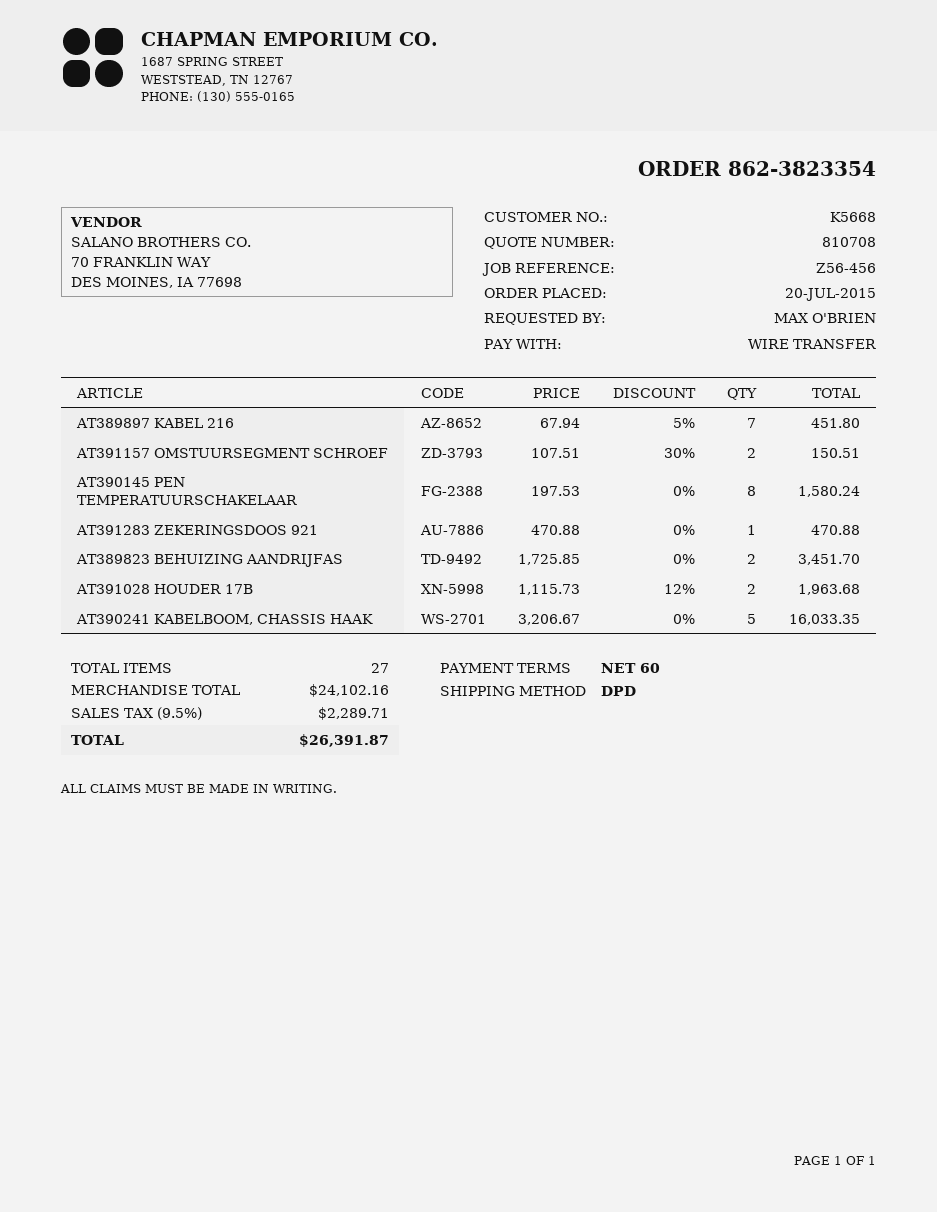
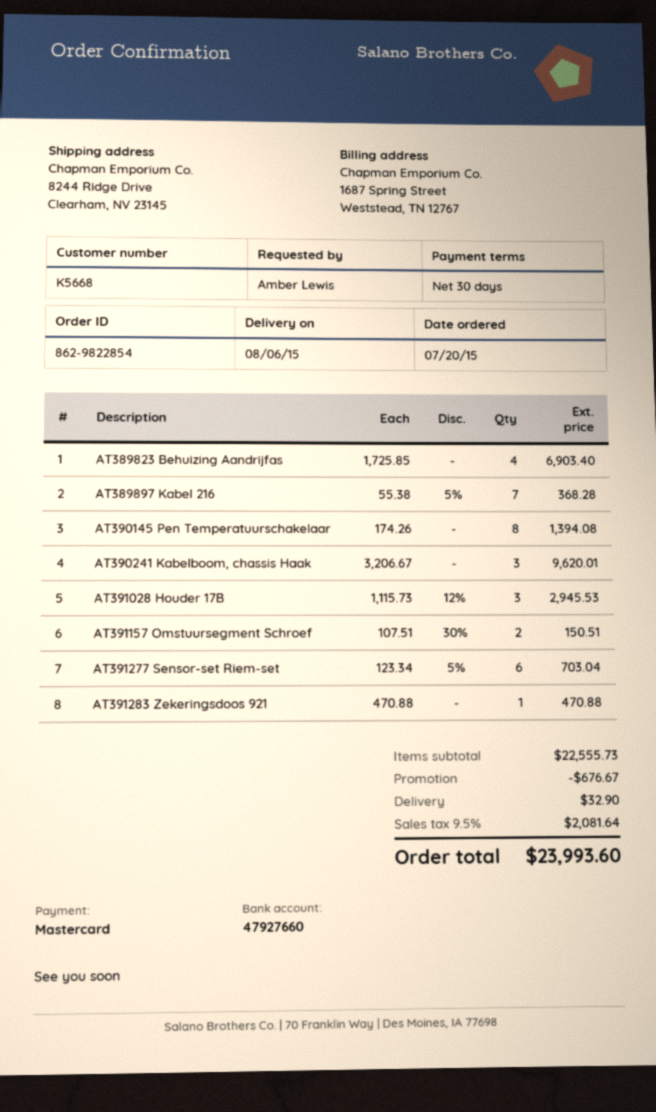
order number: 862-3823354 -> 862-9822854
payment terms: 60 days -> 30 days
ordered by: MAX O'BRIEN -> Amber Lewis
payment method: bank transfer -> Mastercard
AT389897 KABEL 216: 7 x 67.94 - 5% = 451.80 -> 7 x 55.38 - 5% = 368.28
AT390145 PEN TEMPERATUURSCHAKELAAR: 8 x 197.53 = 1580.24 -> 8 x 174.26 = 1394.08
AT389823 BEHUIZING AANDRIJFAS: 2 x 1725.85 = 3451.70 -> 4 x 1725.85 = 6903.40
AT391028 HOUDER 17B: 2 x 1115.73 - 12% = 1963.68 -> 3 x 1115.73 - 12% = 2945.53
AT390241 KABELBOOM, CHASSIS HAAK: 5 x 3206.67 = 16033.35 -> 3 x 3206.67 = 9620.01
AT391277 Sensor-set Riem-set: none -> 6 x 123.34 - 5% = 703.04
subtotal: 24102.16 -> 22555.73
discount: none -> 676.67
shipping: none -> 32.90
tax: 9.5% = 2289.71 -> 9.5% = 2081.64
total: 26391.87 -> 23993.60

